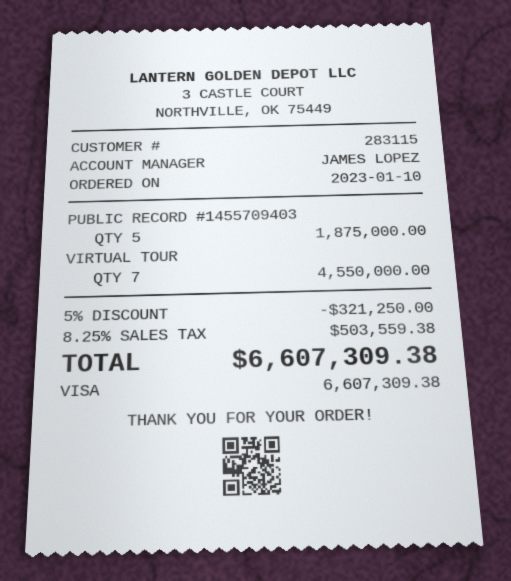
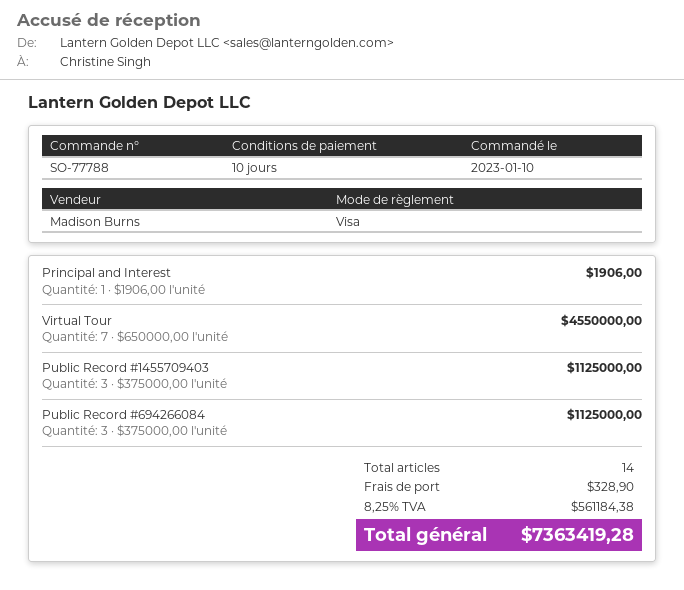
sales rep: JAMES LOPEZ -> Madison Burns
PUBLIC RECORD #1455709403: 5 for 1875000.00 -> 3 for 1125000.00
Principal and Interest: none -> 1 for 1906.00
Public Record #694266084: none -> 3 for 1125000.00
discount: 5% = 321250.00 -> none
shipping: none -> 328.90
tax: 8.25% = 503559.38 -> 8.25% = 561184.38
total: 6607309.38 -> 7363419.28

